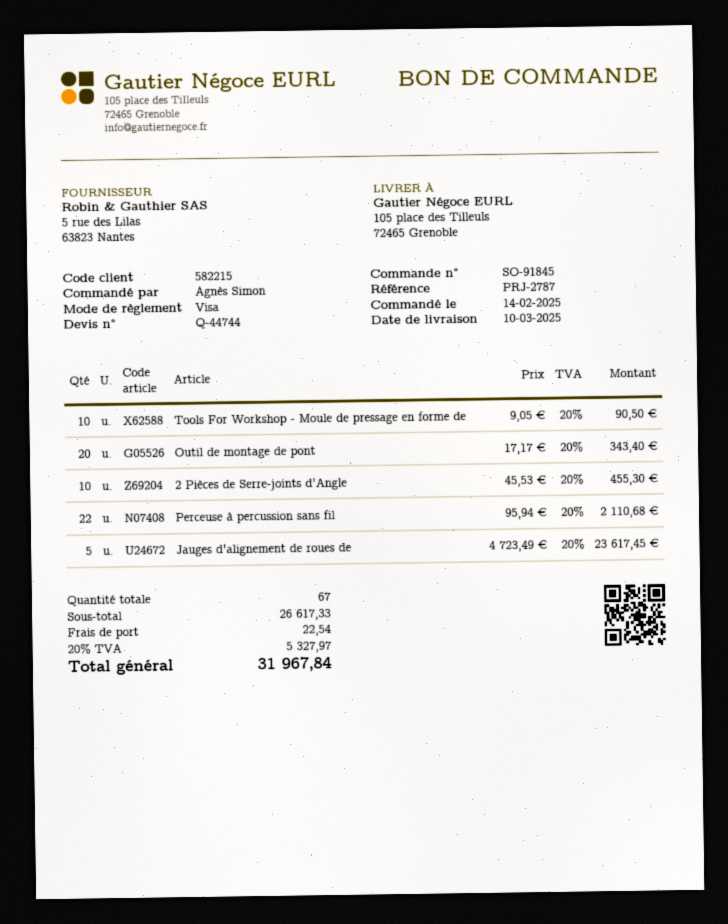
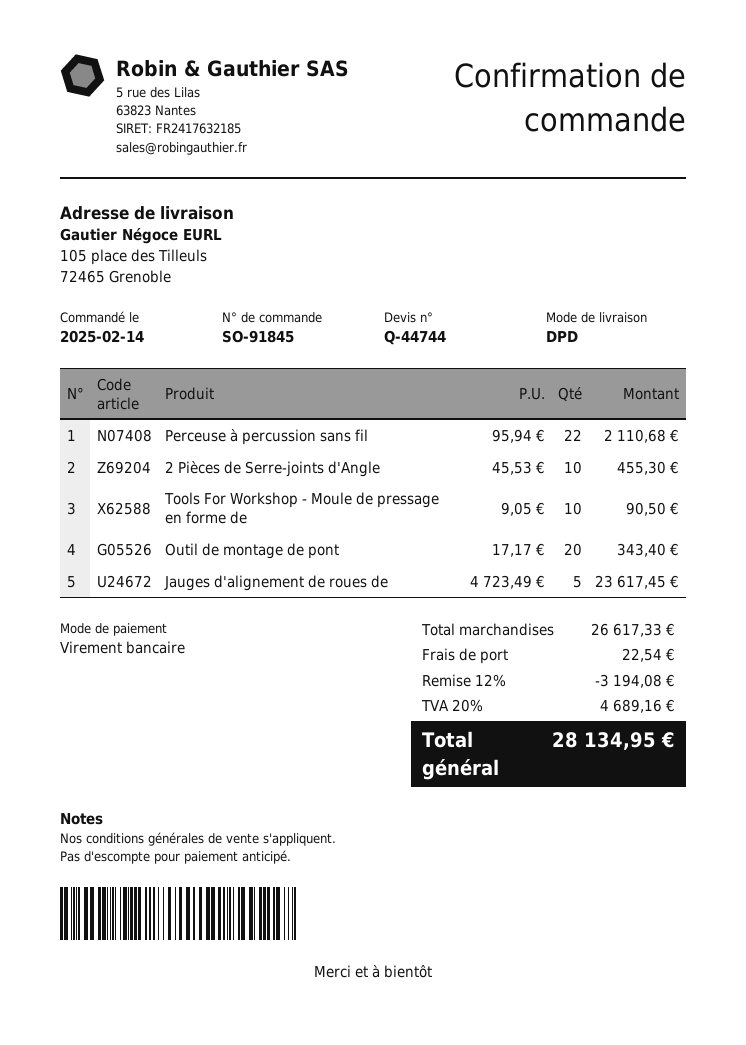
payment method: Visa -> bank transfer
discount: none -> 12% = 3194.08
tax: 20% = 5327.97 -> 20% = 4689.16
total: 31967.84 -> 28134.95

